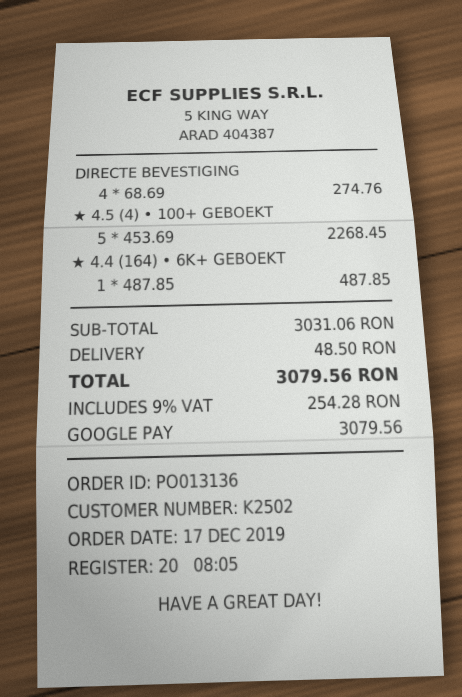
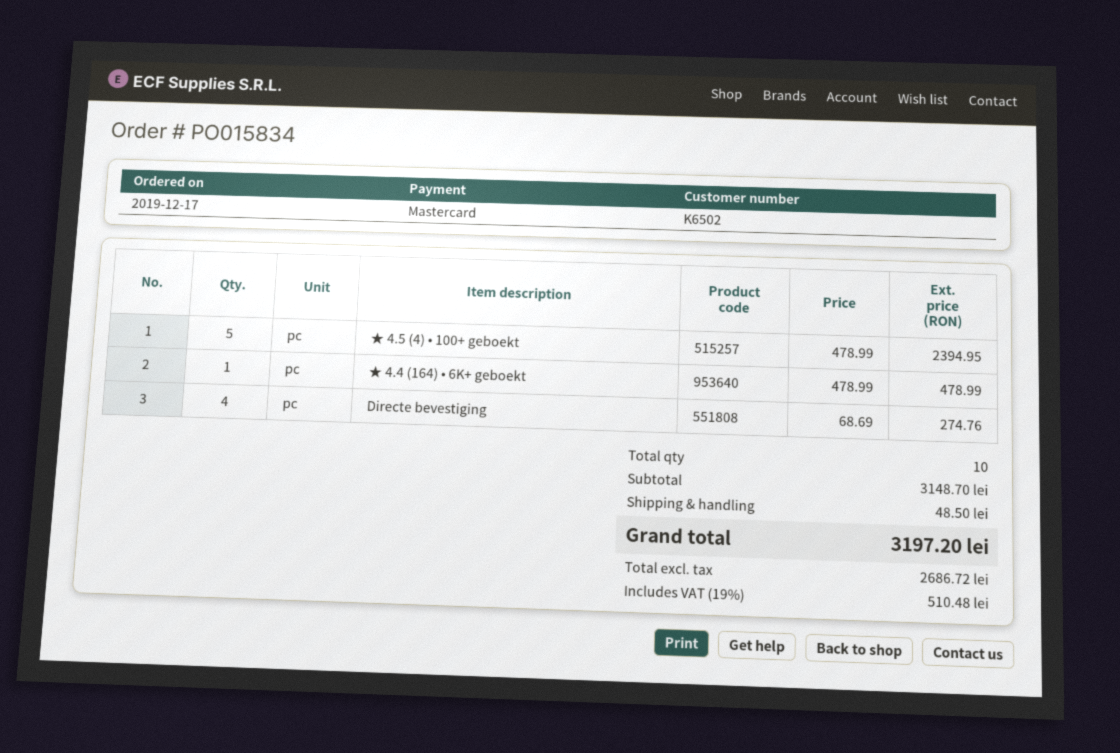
order number: PO013136 -> PO015834
customer number: K2502 -> K6502
payment method: Google Pay -> Mastercard
★ 4.5 (4) • 100+ GEBOEKT: 5 x 453.69 = 2268.45 -> 5 x 478.99 = 2394.95
★ 4.4 (164) • 6K+ GEBOEKT: 1 x 487.85 = 487.85 -> 1 x 478.99 = 478.99
subtotal: 3031.06 -> 3148.70
tax: 9% = 254.28 -> 19% = 510.48
total: 3079.56 -> 3197.20

